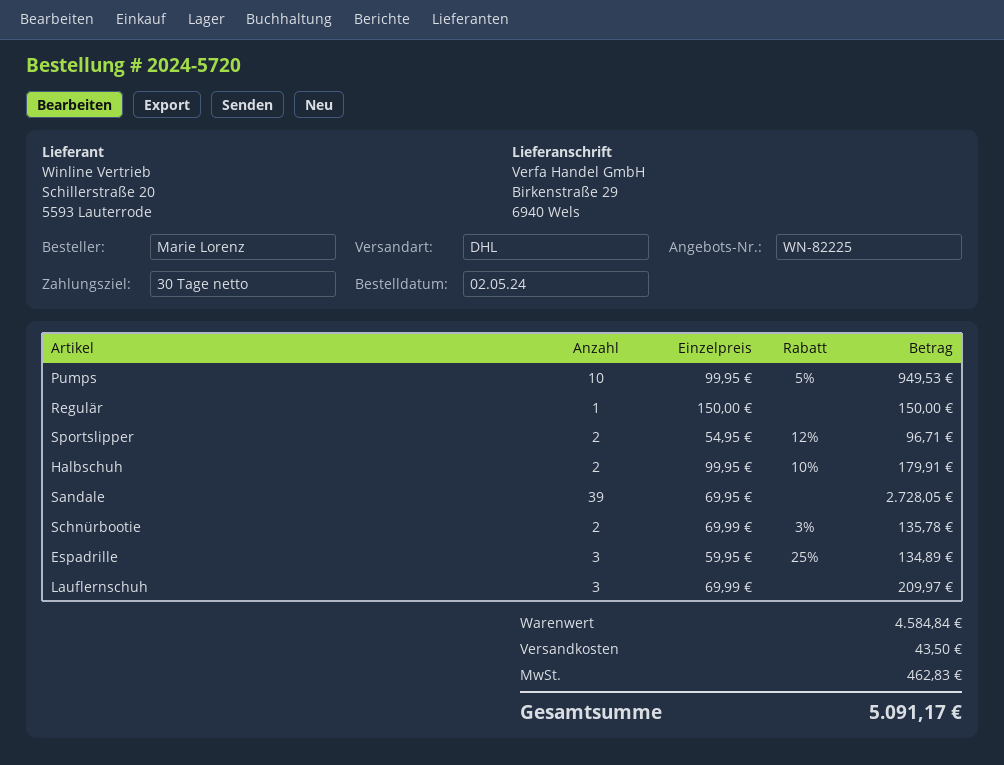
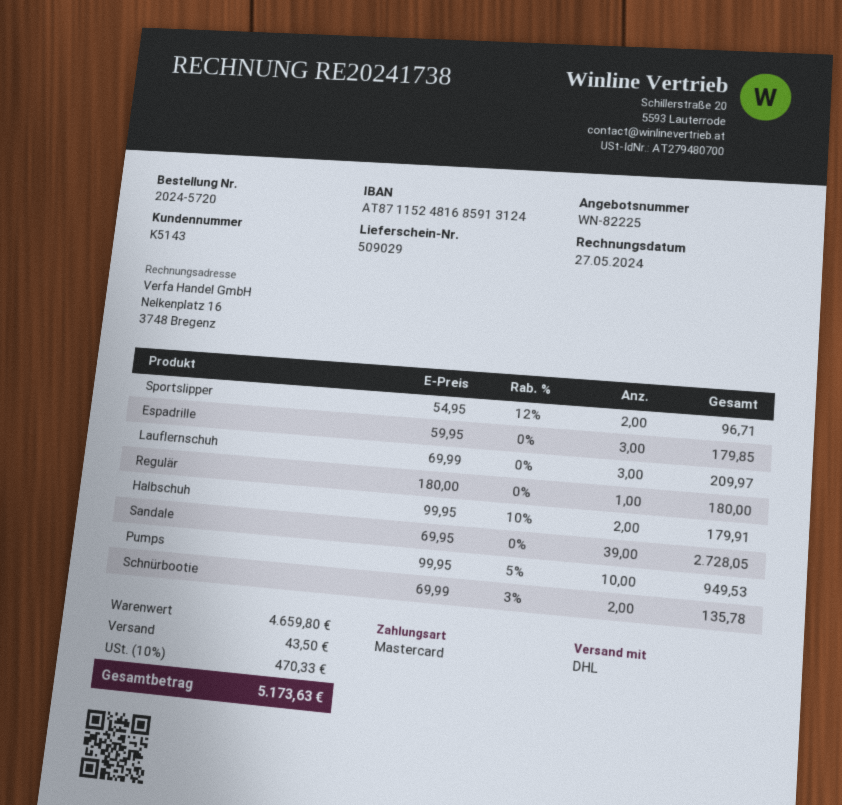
Regulär: 1 x 150.00 = 150.00 -> 1 x 180.00 = 180.00
Espadrille: 3 x 59.95 - 25% = 134.89 -> 3 x 59.95 = 179.85
subtotal: 4584.84 -> 4659.80
tax: 462.83 -> 470.33
total: 5091.17 -> 5173.63

